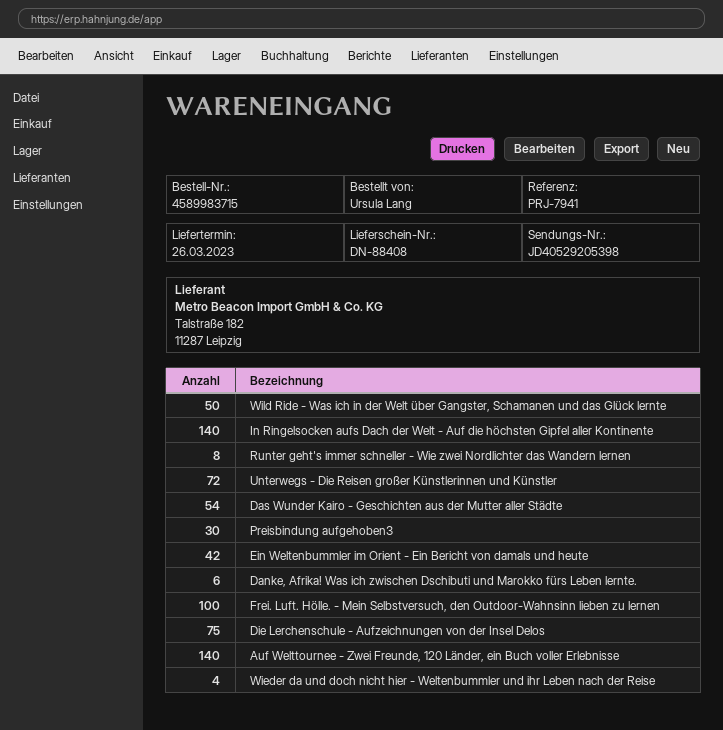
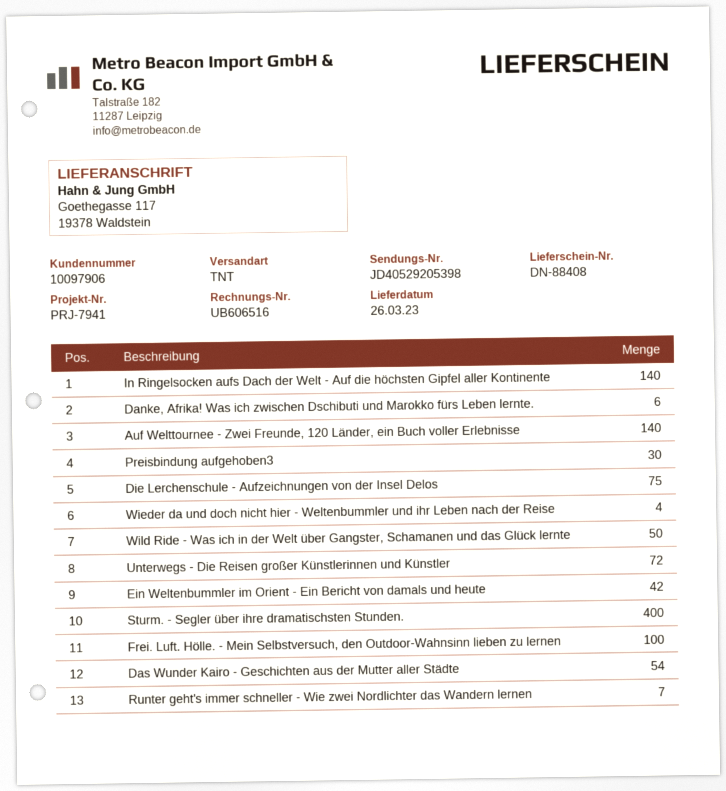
Runter geht's immer schneller - Wie zwei Nordlichter das Wandern lernen: 8 -> 7
Sturm. - Segler über ihre dramatischsten Stunden.: none -> 400

